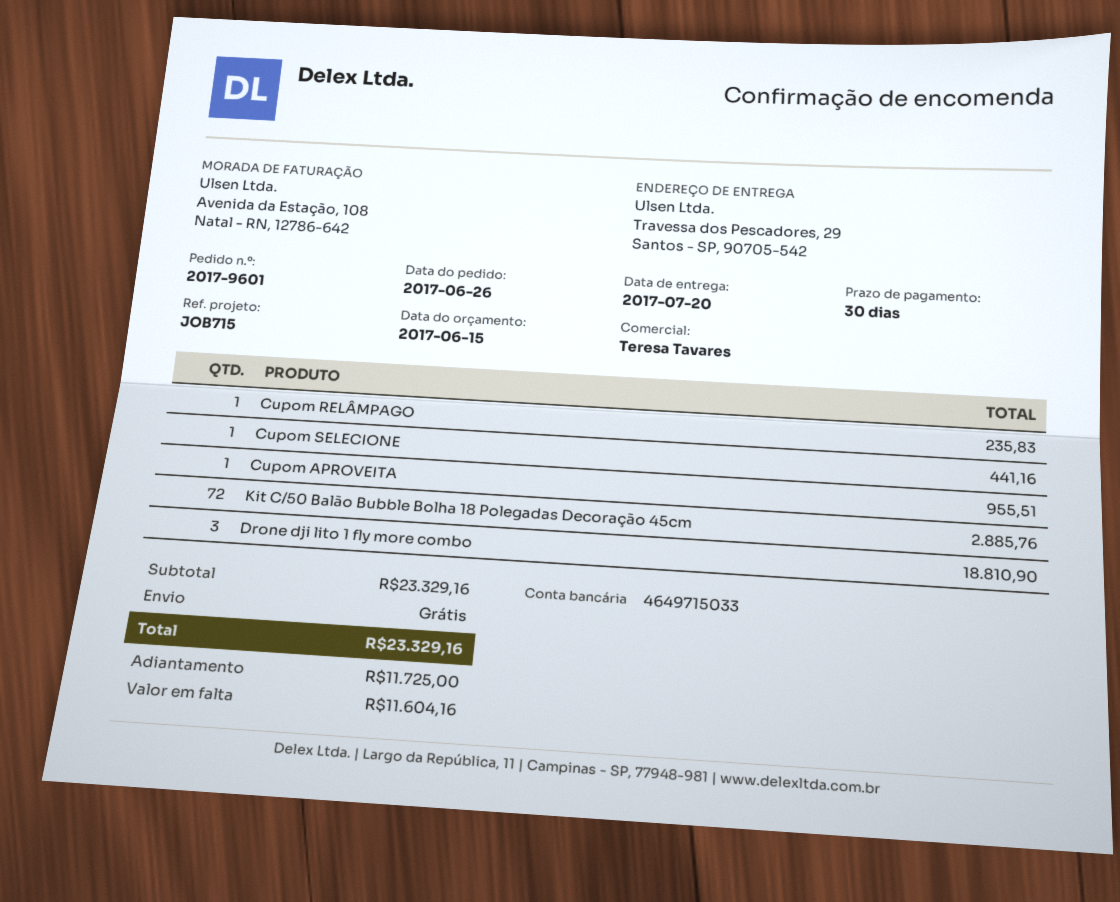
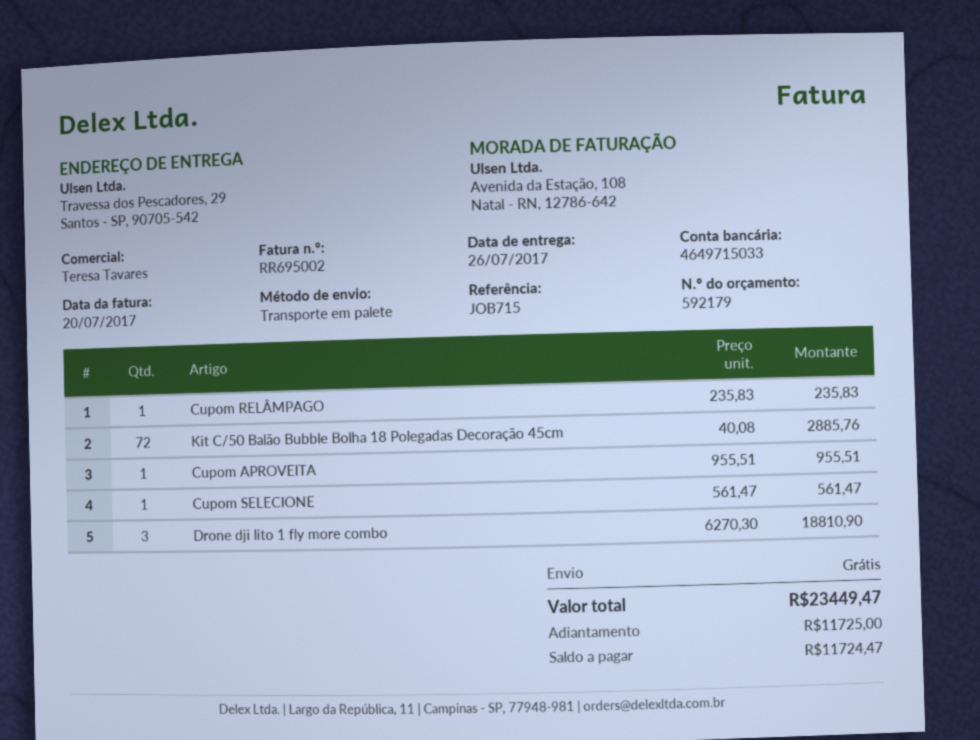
delivery date: 2017-07-20 -> 2017-07-26
Cupom SELECIONE: 1 for 441.16 -> 1 for 561.47
total: 23329.16 -> 23449.47
balance: 11604.16 -> 11724.47

